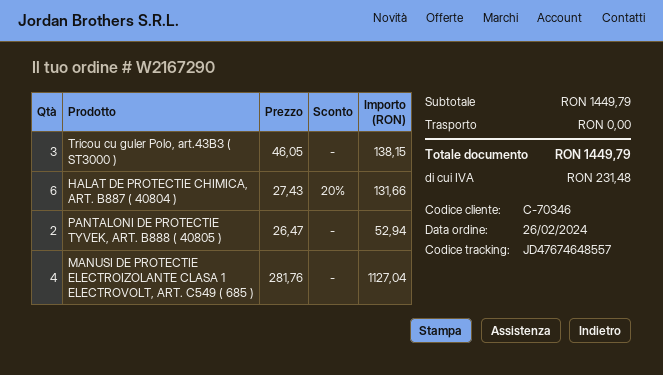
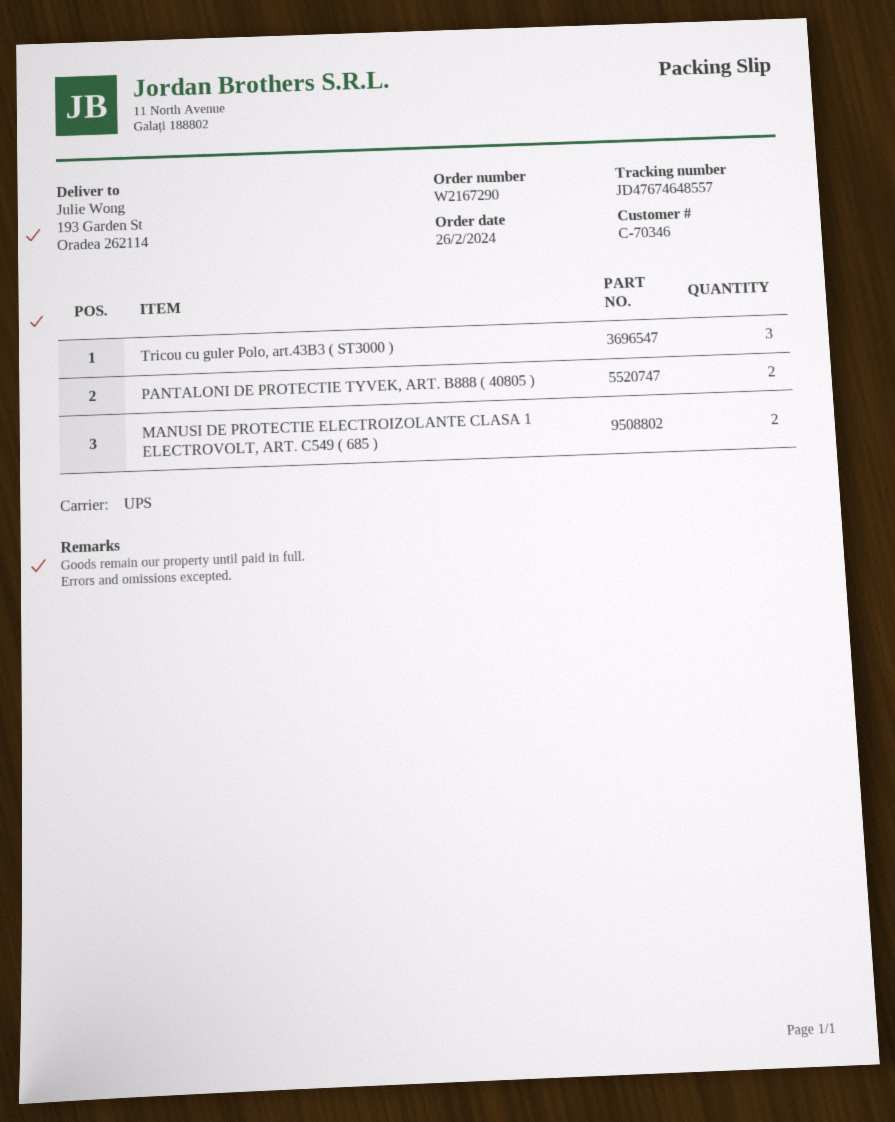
HALAT DE PROTECTIE CHIMICA, ART. B887 ( 40804 ): 6 -> none
MANUSI DE PROTECTIE ELECTROIZOLANTE CLASA 1 ELECTROVOLT, ART. C549 ( 685 ): 4 -> 2

